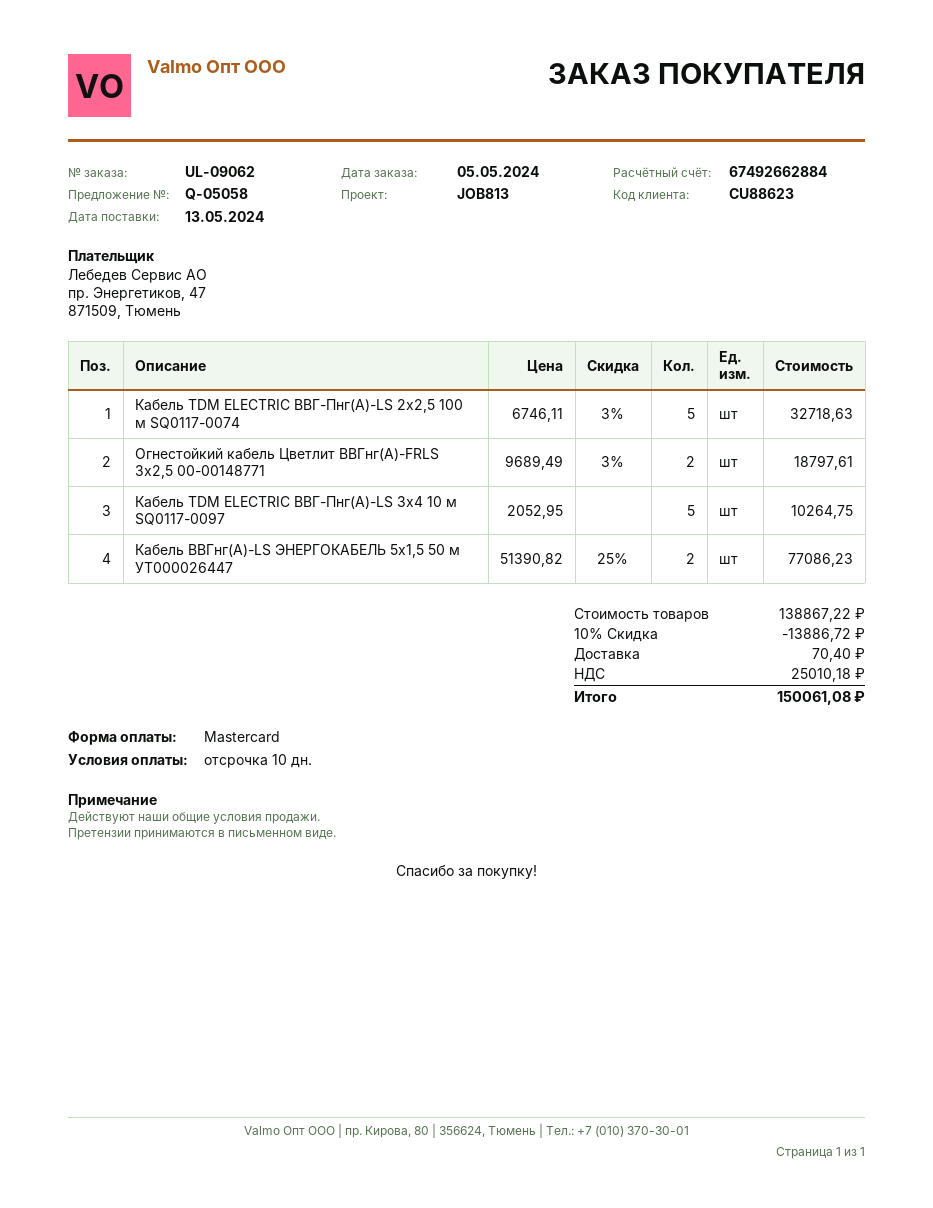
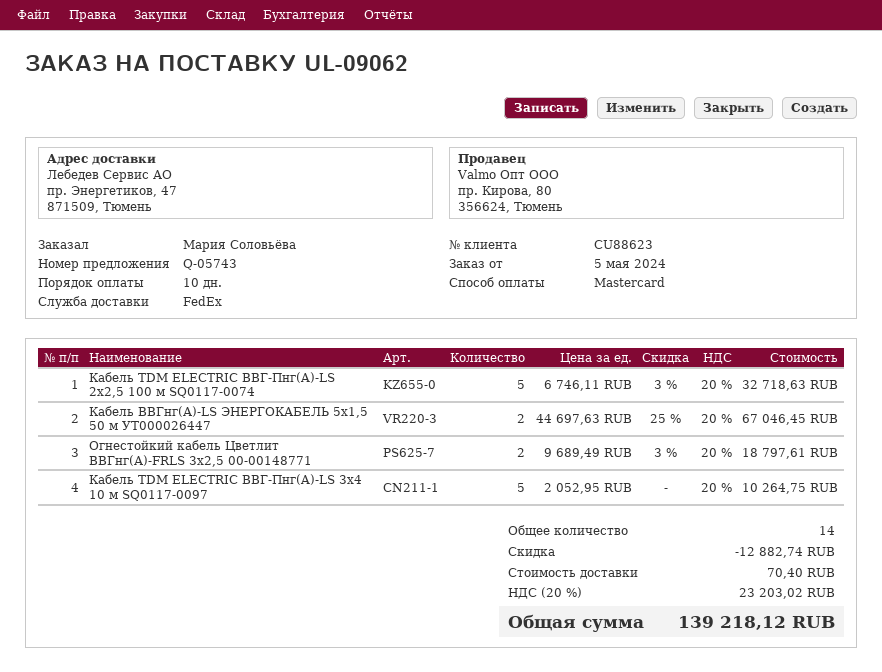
quote number: Q-05058 -> Q-05743
Кабель ВВГнг(А)-LS ЭНЕРГОКАБЕЛЬ 5x1,5 50 м УТ000026447: 2 x 51390.82 - 25% = 77086.23 -> 2 x 44697.63 - 25% = 67046.45
discount: 13886.72 -> 12882.74
tax: 25010.18 -> 23203.02
total: 150061.08 -> 139218.12

